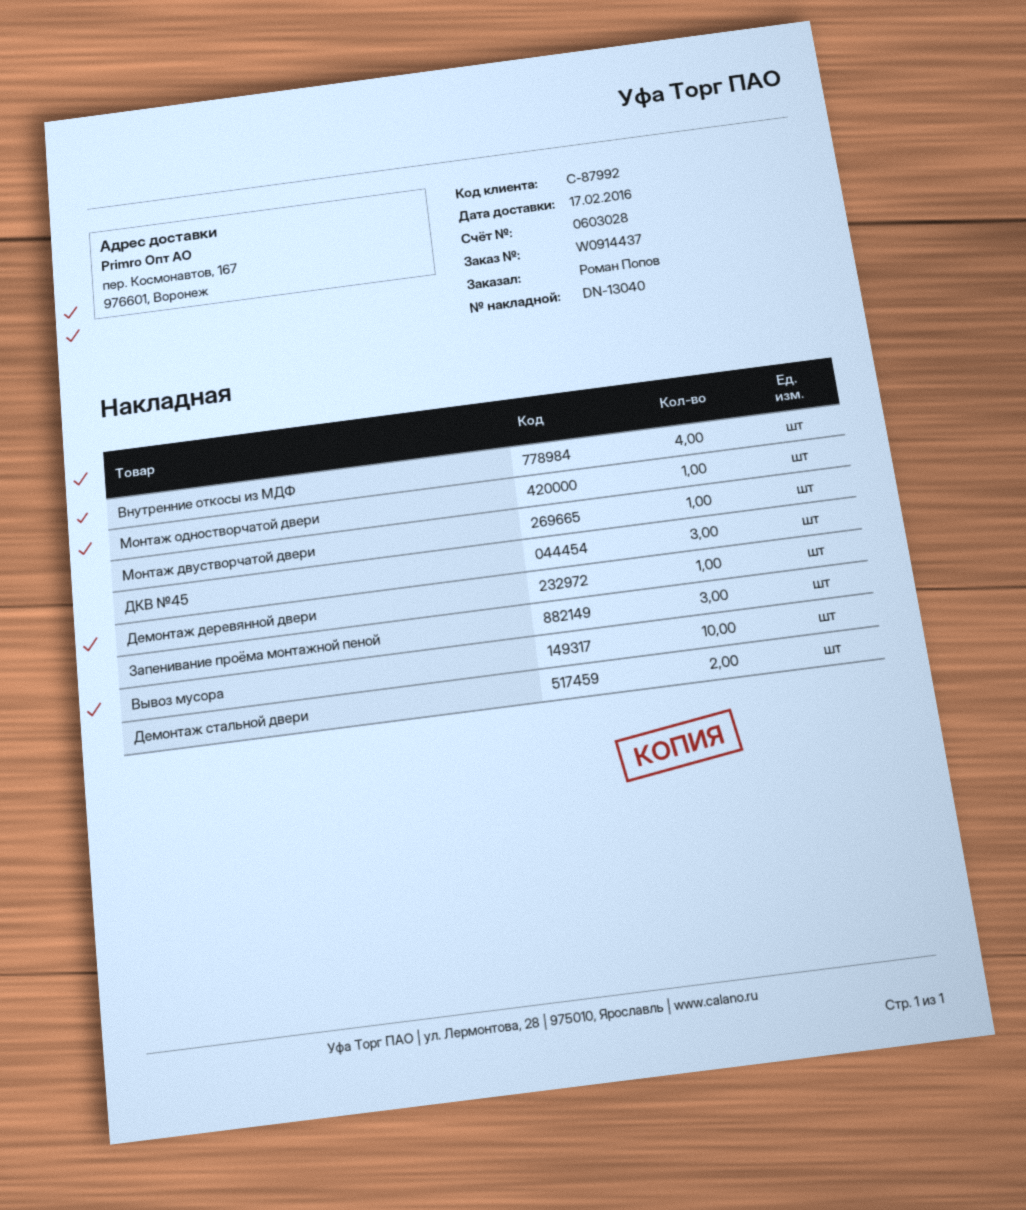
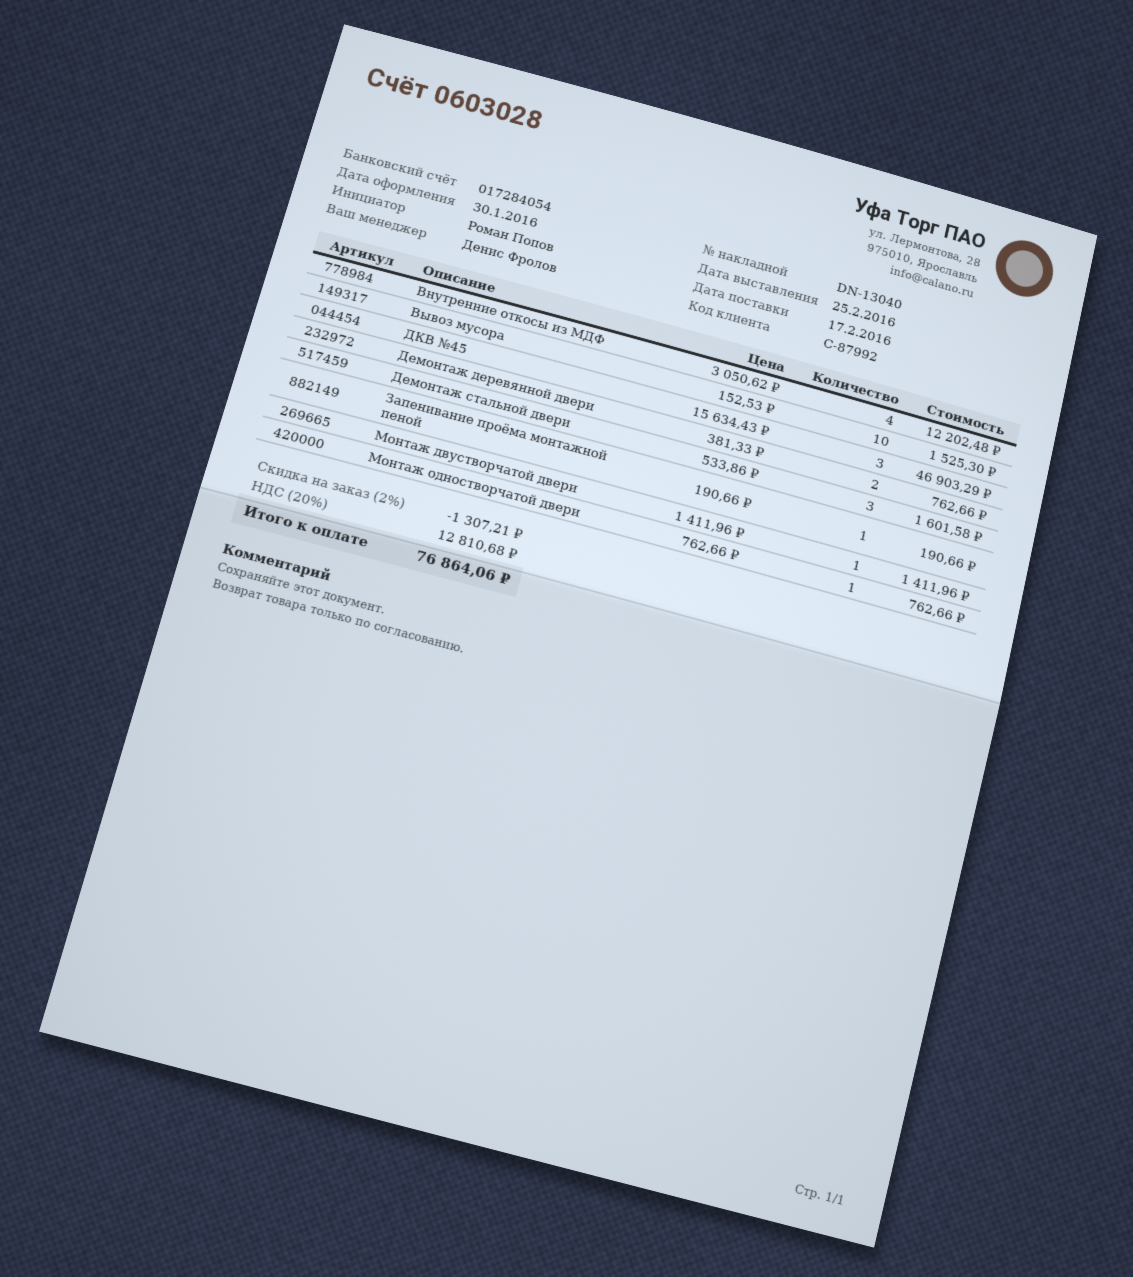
Демонтаж деревянной двери: 1 -> 2
Запенивание проёма монтажной пеной: 3 -> 1
Демонтаж стальной двери: 2 -> 3

